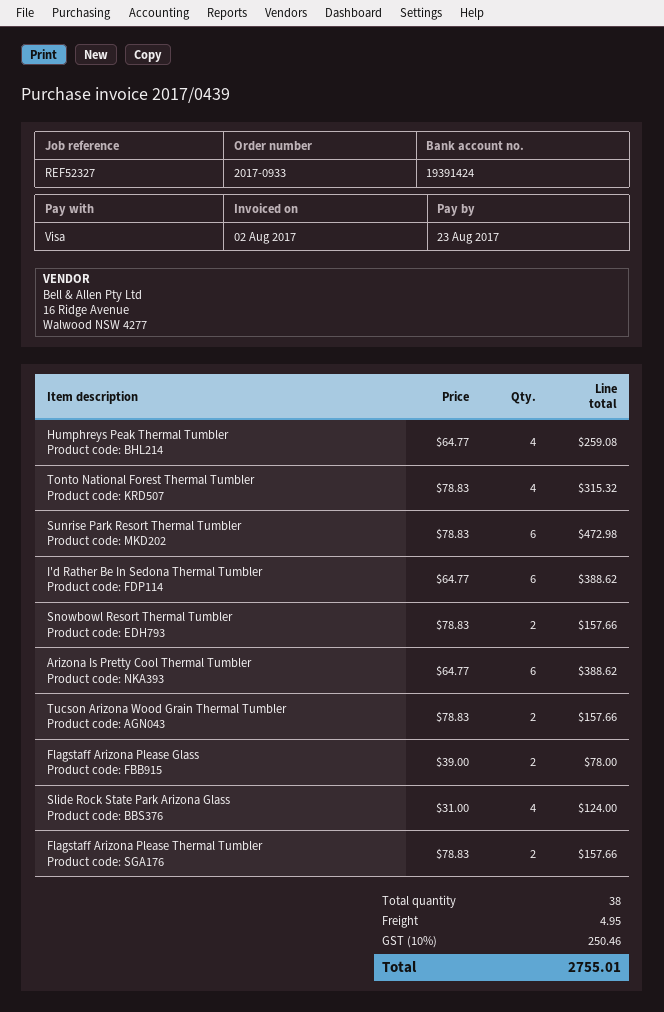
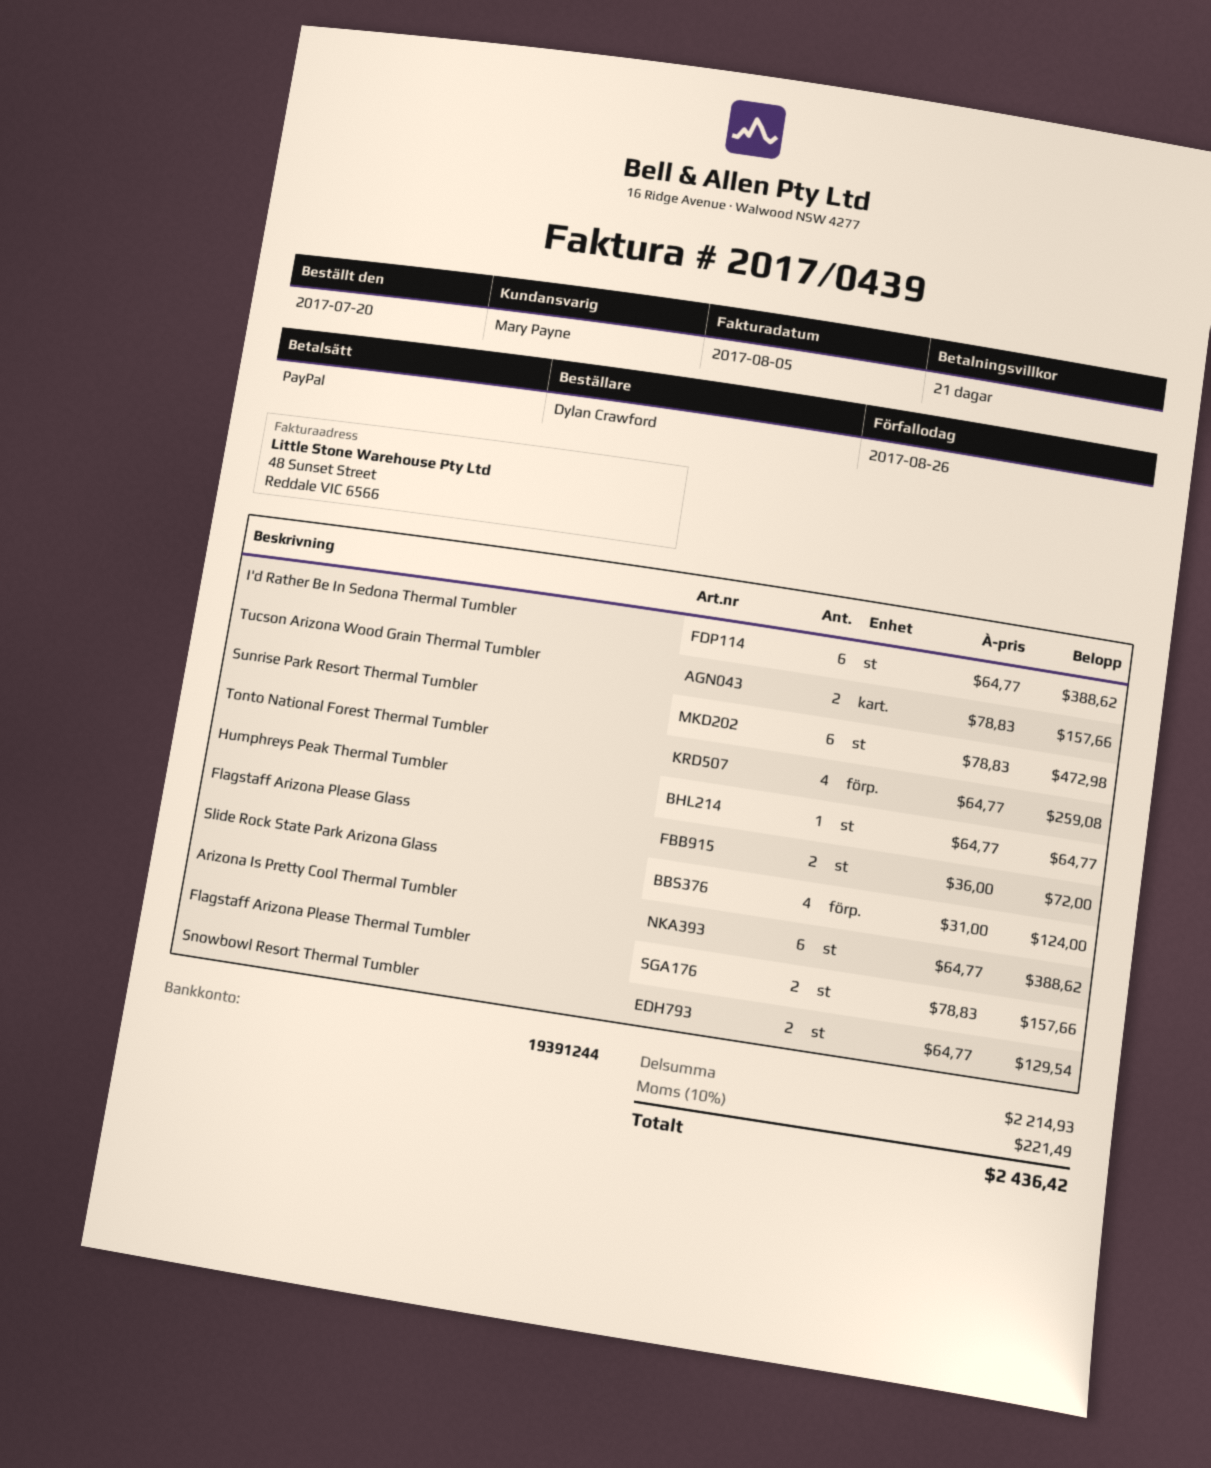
invoice date: 2017-08-02 -> 2017-08-05
due date: 2017-08-23 -> 2017-08-26
payment method: Visa -> PayPal
bank account: 19391424 -> 19391244
Humphreys Peak Thermal Tumbler: 4 x 64.77 = 259.08 -> 1 x 64.77 = 64.77
Tonto National Forest Thermal Tumbler: 4 x 78.83 = 315.32 -> 4 x 64.77 = 259.08
Snowbowl Resort Thermal Tumbler: 2 x 78.83 = 157.66 -> 2 x 64.77 = 129.54
Flagstaff Arizona Please Glass: 2 x 39.00 = 78.00 -> 2 x 36.00 = 72.00
shipping: 4.95 -> none
tax: 10% = 250.46 -> 10% = 221.49
total: 2755.01 -> 2436.42

